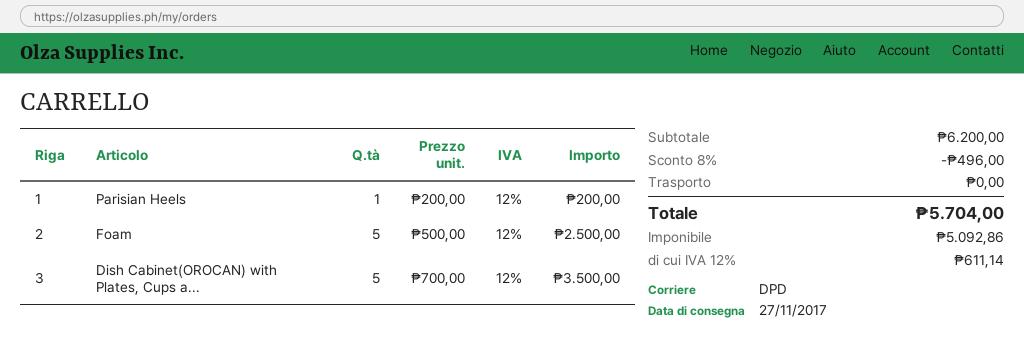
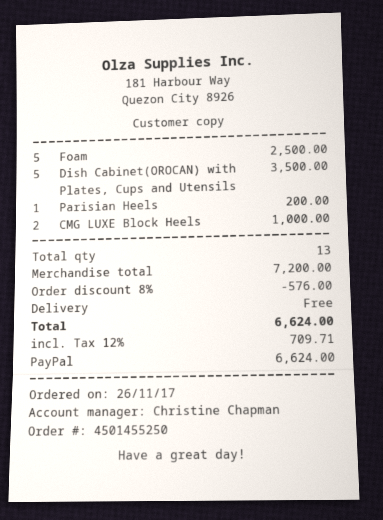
CMG LUXE Block Heels: none -> 2 for 1000.00
subtotal: 6200.00 -> 7200.00
discount: 8% = 496.00 -> 8% = 576.00
tax: 12% = 611.14 -> 12% = 709.71
total: 5704.00 -> 6624.00

